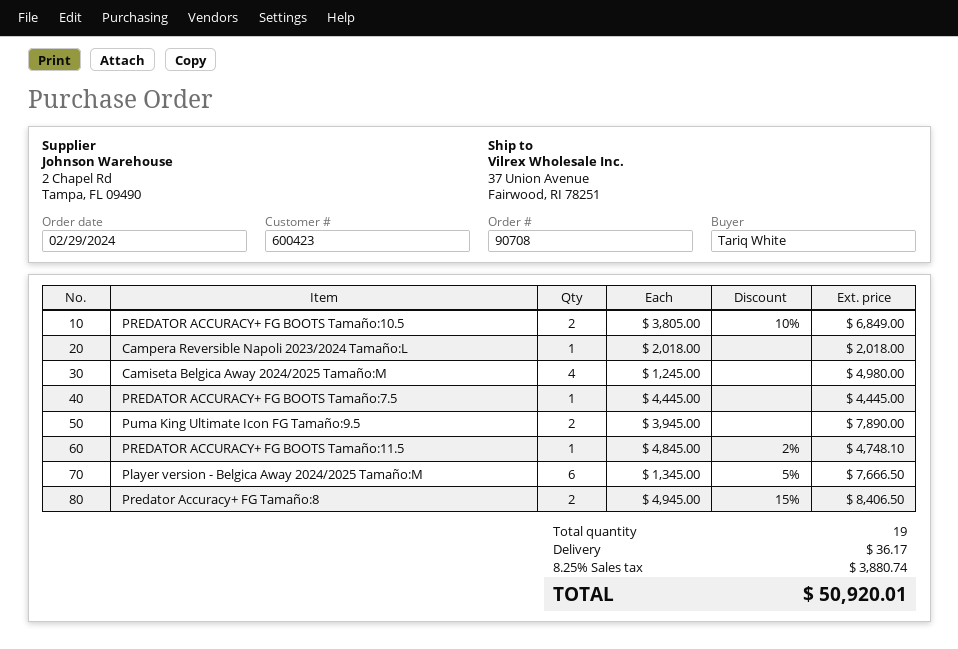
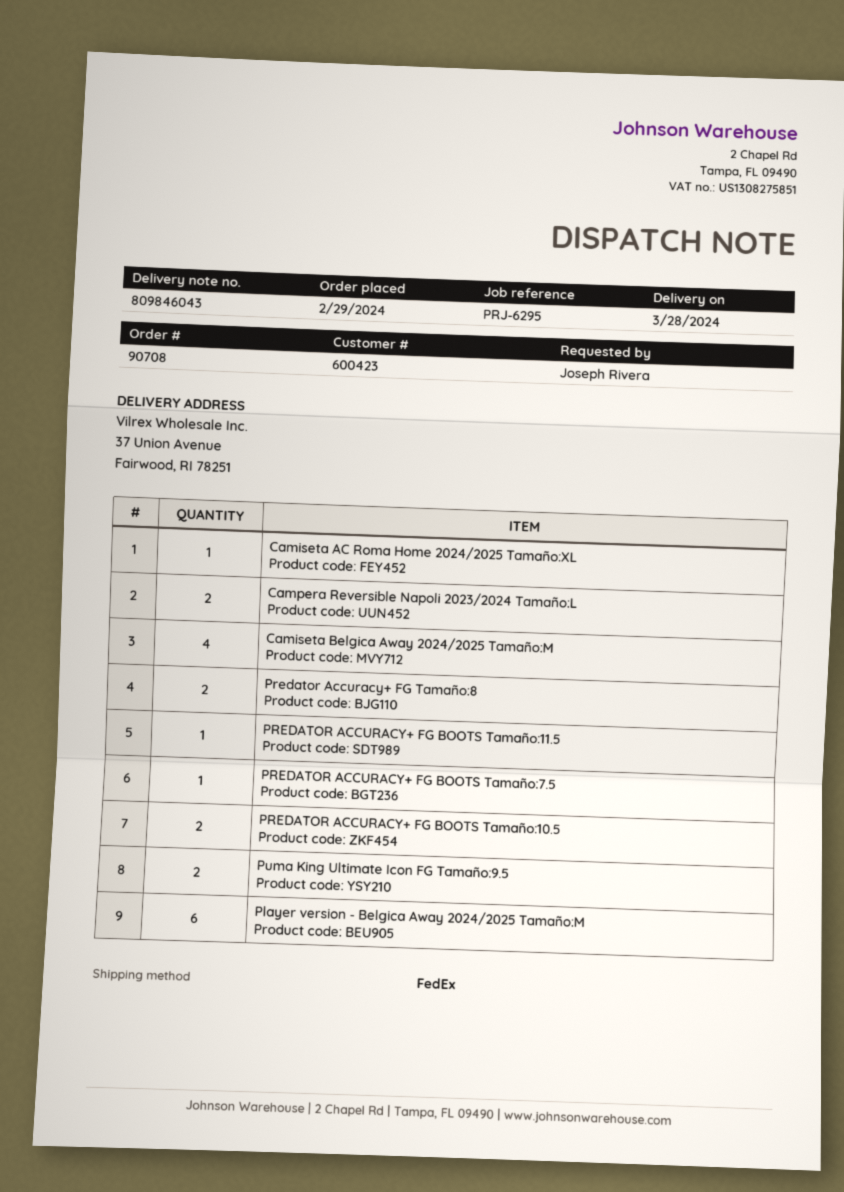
ordered by: Tariq White -> Joseph Rivera
Campera Reversible Napoli 2023/2024 Tamaño:L: 1 -> 2
Camiseta AC Roma Home 2024/2025 Tamaño:XL: none -> 1

